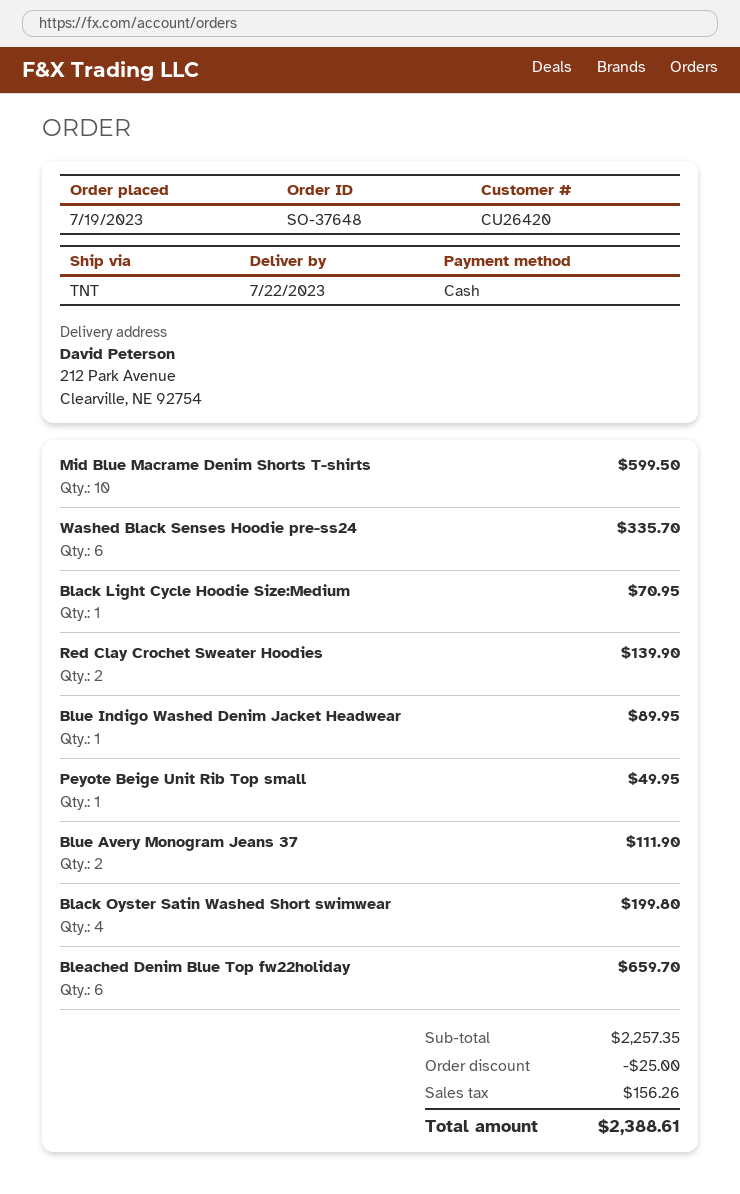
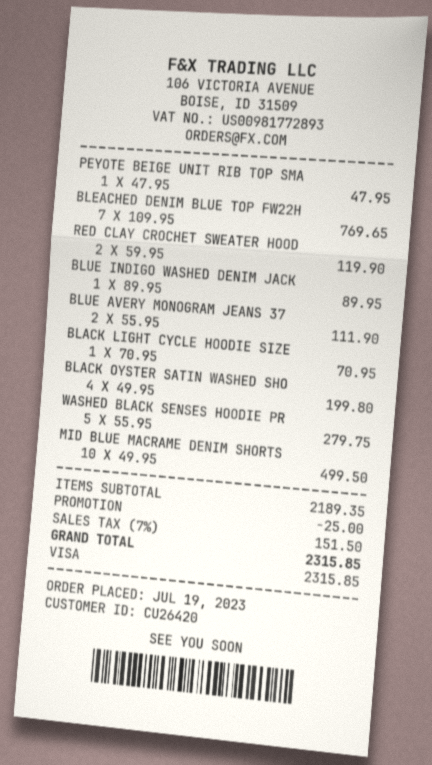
payment method: cash -> Visa
Mid Blue Macrame Denim Shorts T-shirts: 10 for 599.50 -> 10 for 499.50
Washed Black Senses Hoodie pre-ss24: 6 for 335.70 -> 5 for 279.75
Red Clay Crochet Sweater Hoodies: 2 for 139.90 -> 2 for 119.90
Peyote Beige Unit Rib Top small: 1 for 49.95 -> 1 for 47.95
Bleached Denim Blue Top fw22holiday: 6 for 659.70 -> 7 for 769.65
subtotal: 2257.35 -> 2189.35
tax: 156.26 -> 151.50
total: 2388.61 -> 2315.85

